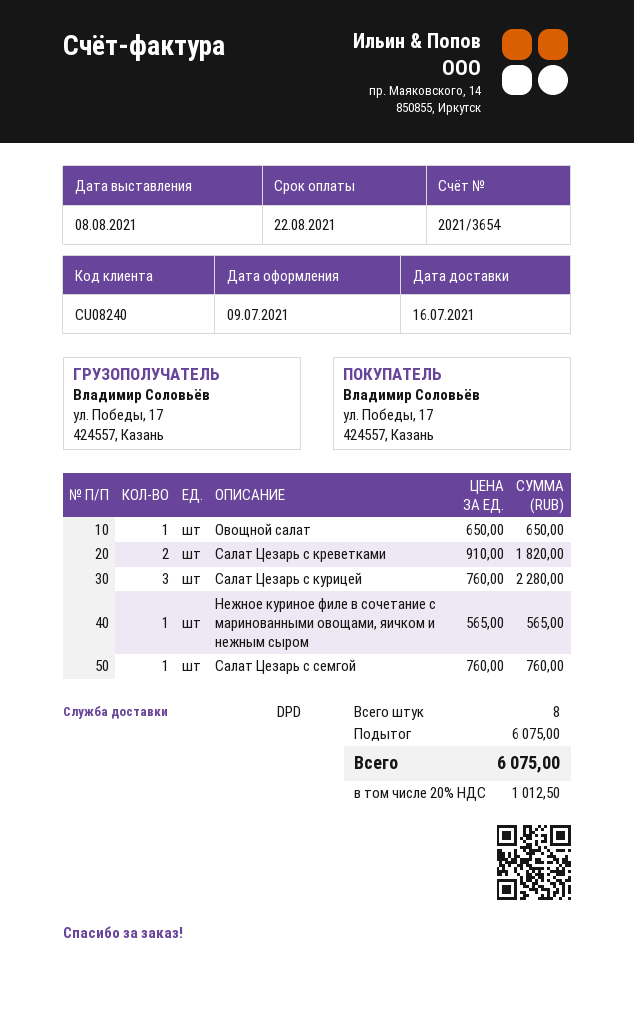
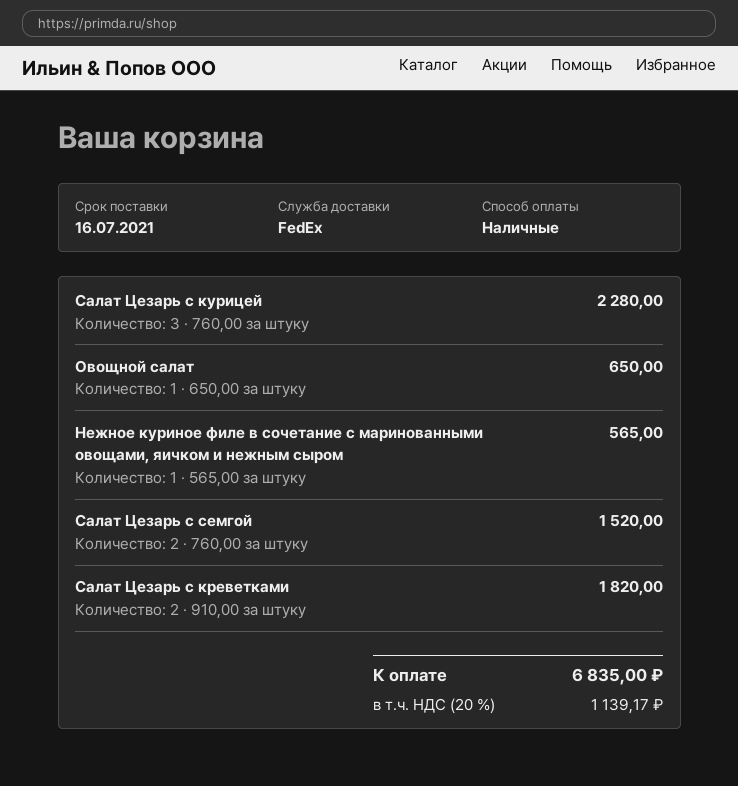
shipping method: DPD -> FedEx
Салат Цезарь с семгой: 1 x 760.00 = 760.00 -> 2 x 760.00 = 1520.00
tax: 20% = 1012.50 -> 20% = 1139.17
total: 6075.00 -> 6835.00

